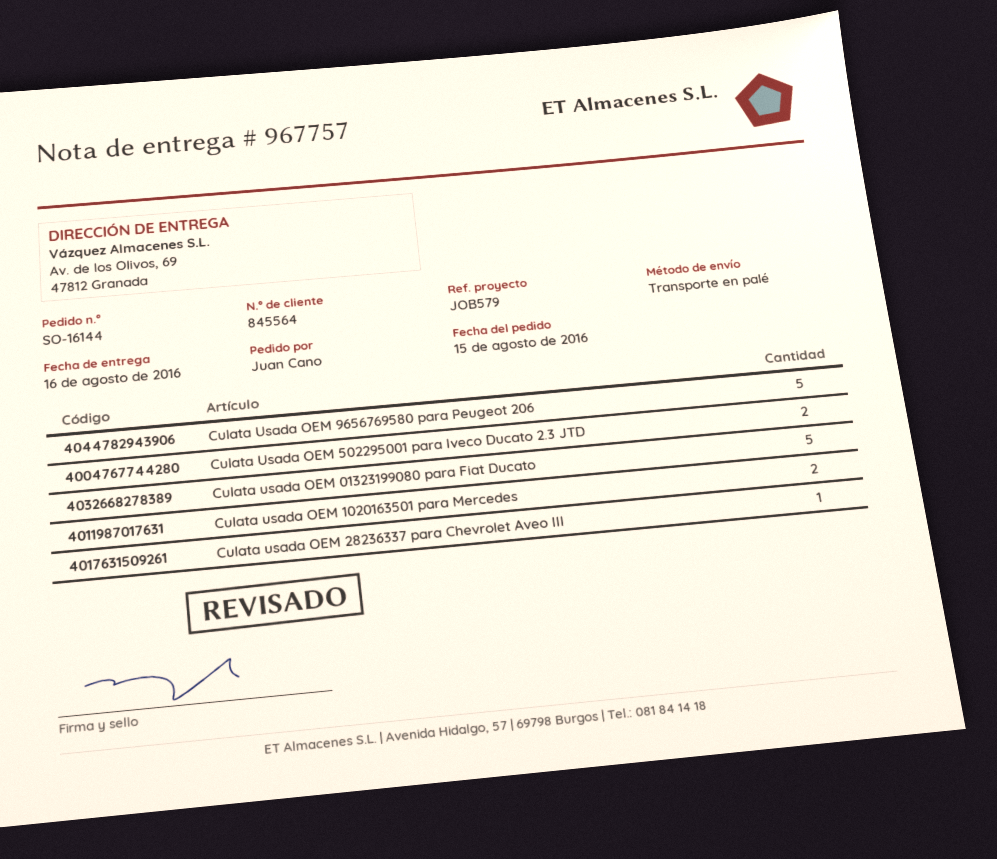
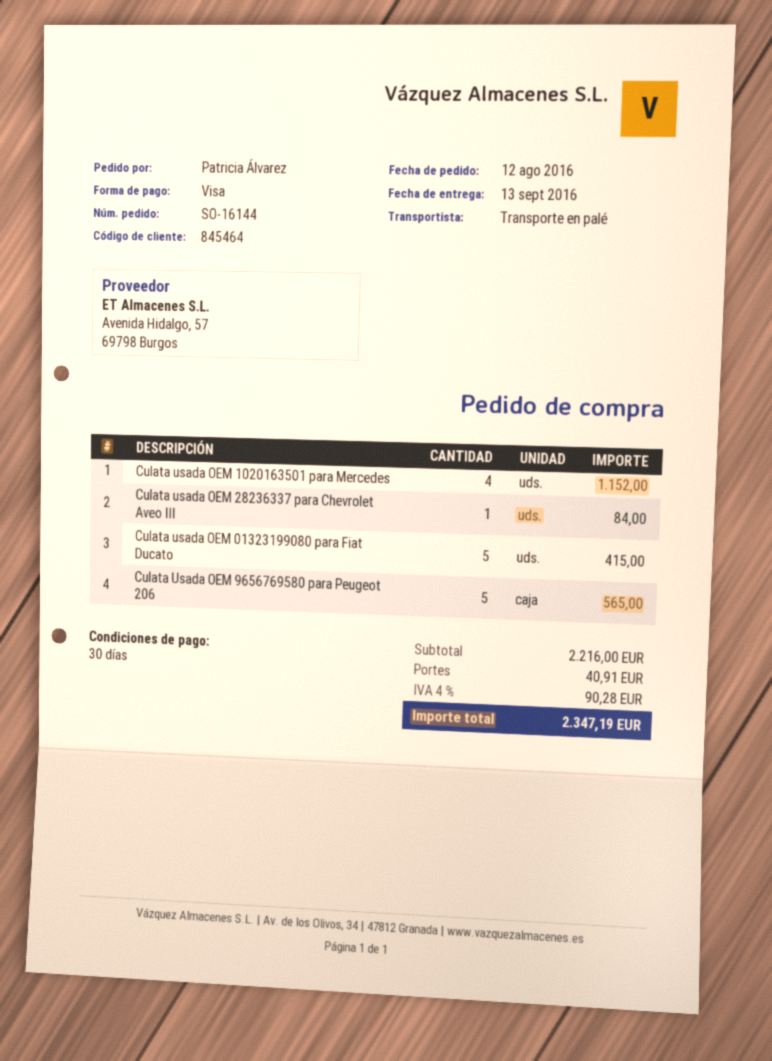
order date: 2016-08-15 -> 2016-08-12
delivery date: 2016-08-16 -> 2016-09-13
customer number: 845564 -> 845464
ordered by: Juan Cano -> Patricia Álvarez
Culata Usada OEM 502295001 para Iveco Ducato 2.3 JTD: 2 -> none
Culata usada OEM 1020163501 para Mercedes: 2 -> 4

